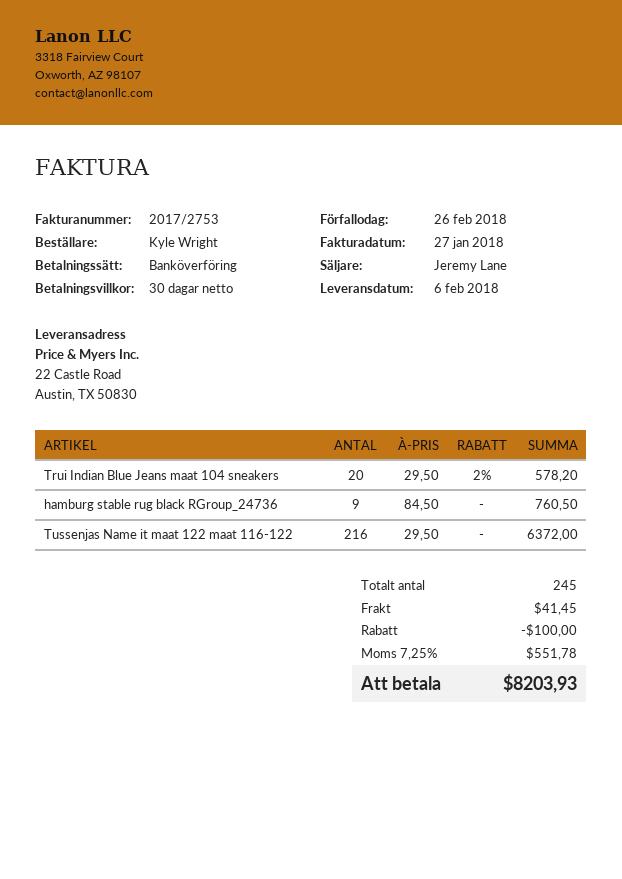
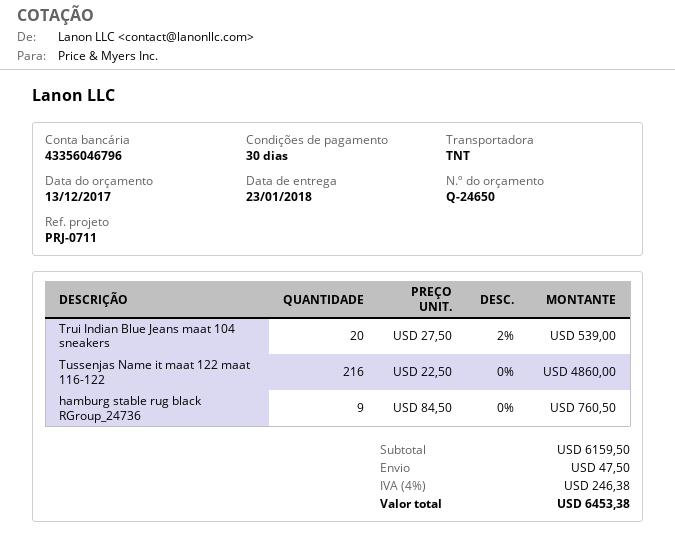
delivery date: 2018-02-06 -> 2018-01-23
Trui Indian Blue Jeans maat 104 sneakers: 20 x 29.50 - 2% = 578.20 -> 20 x 27.50 - 2% = 539.00
Tussenjas Name it maat 122 maat 116-122: 216 x 29.50 = 6372.00 -> 216 x 22.50 = 4860.00
discount: 100.00 -> none
shipping: 41.45 -> 47.50
tax: 7.25% = 551.78 -> 4% = 246.38
total: 8203.93 -> 6453.38

